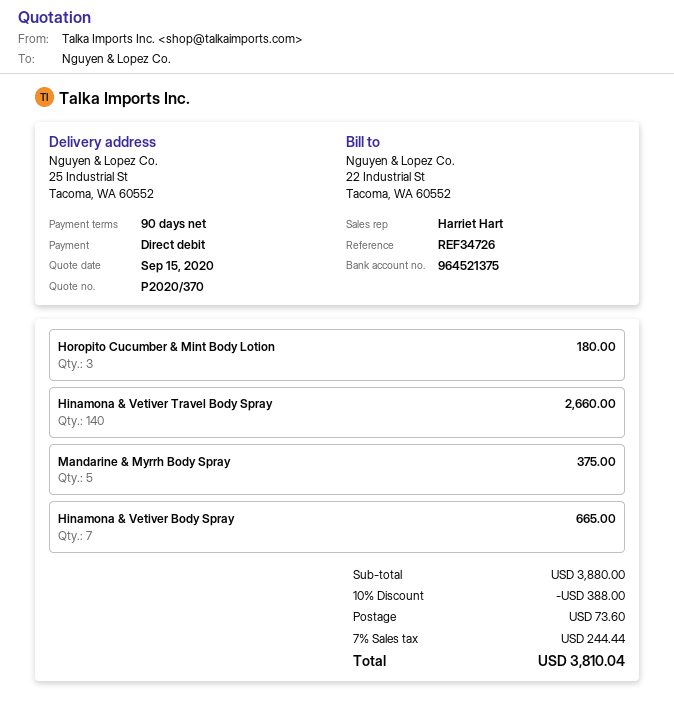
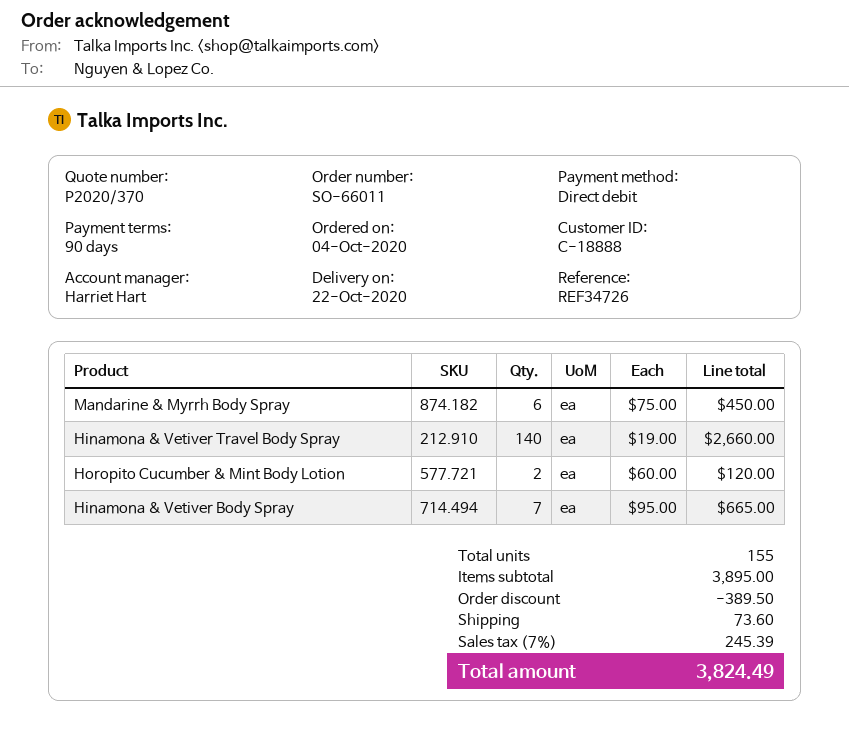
Horopito Cucumber & Mint Body Lotion: 3 for 180.00 -> 2 for 120.00
Mandarine & Myrrh Body Spray: 5 for 375.00 -> 6 for 450.00
subtotal: 3880.00 -> 3895.00
discount: 388.00 -> 389.50
tax: 7% = 244.44 -> 7% = 245.39
total: 3810.04 -> 3824.49

